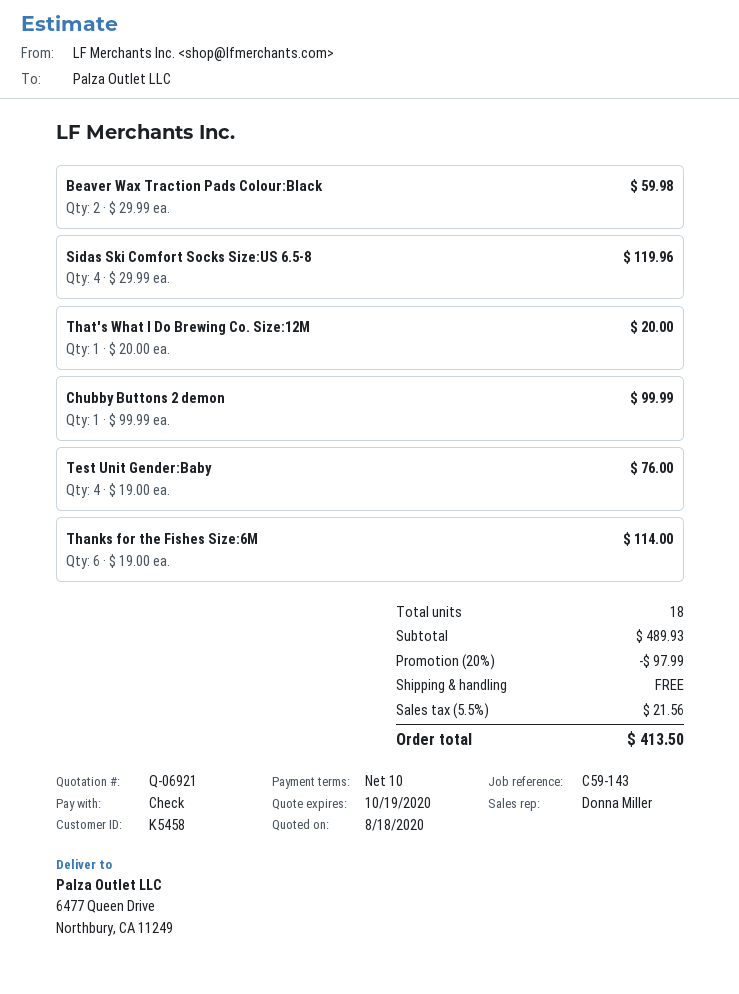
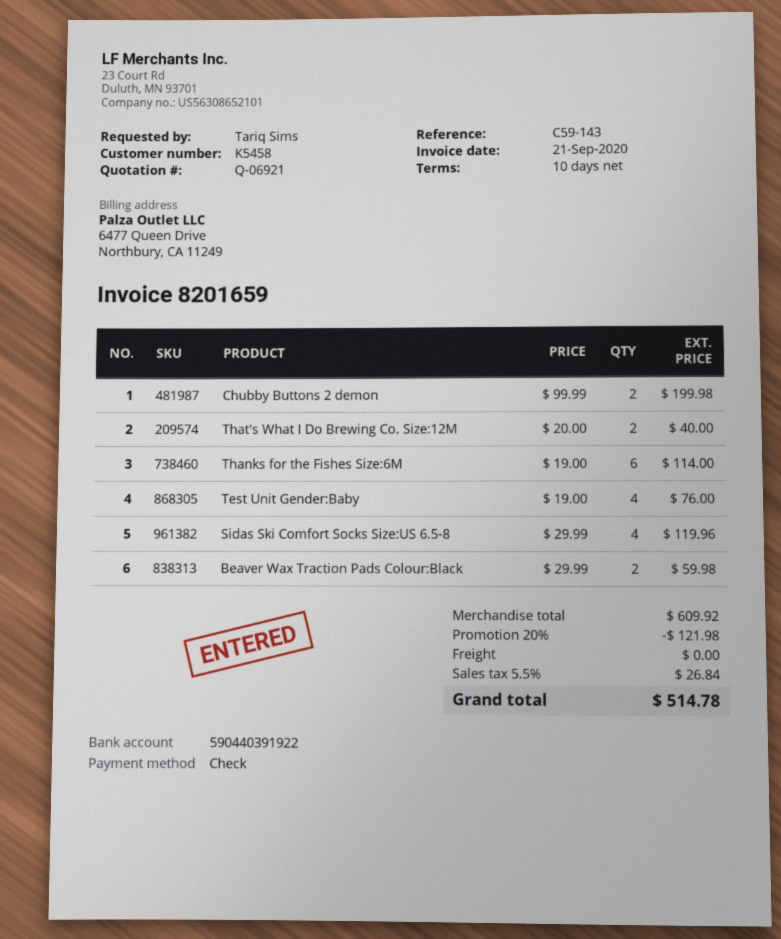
That's What I Do Brewing Co. Size:12M: 1 x 20.00 = 20.00 -> 2 x 20.00 = 40.00
Chubby Buttons 2 demon: 1 x 99.99 = 99.99 -> 2 x 99.99 = 199.98
subtotal: 489.93 -> 609.92
discount: 20% = 97.99 -> 20% = 121.98
tax: 5.5% = 21.56 -> 5.5% = 26.84
total: 413.50 -> 514.78

